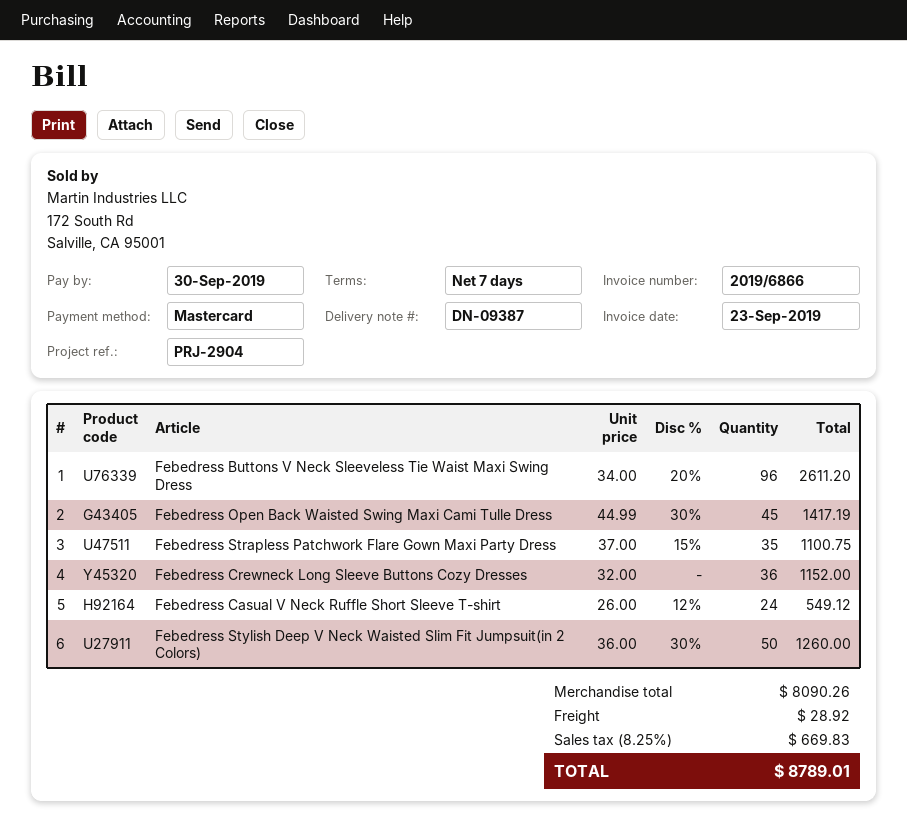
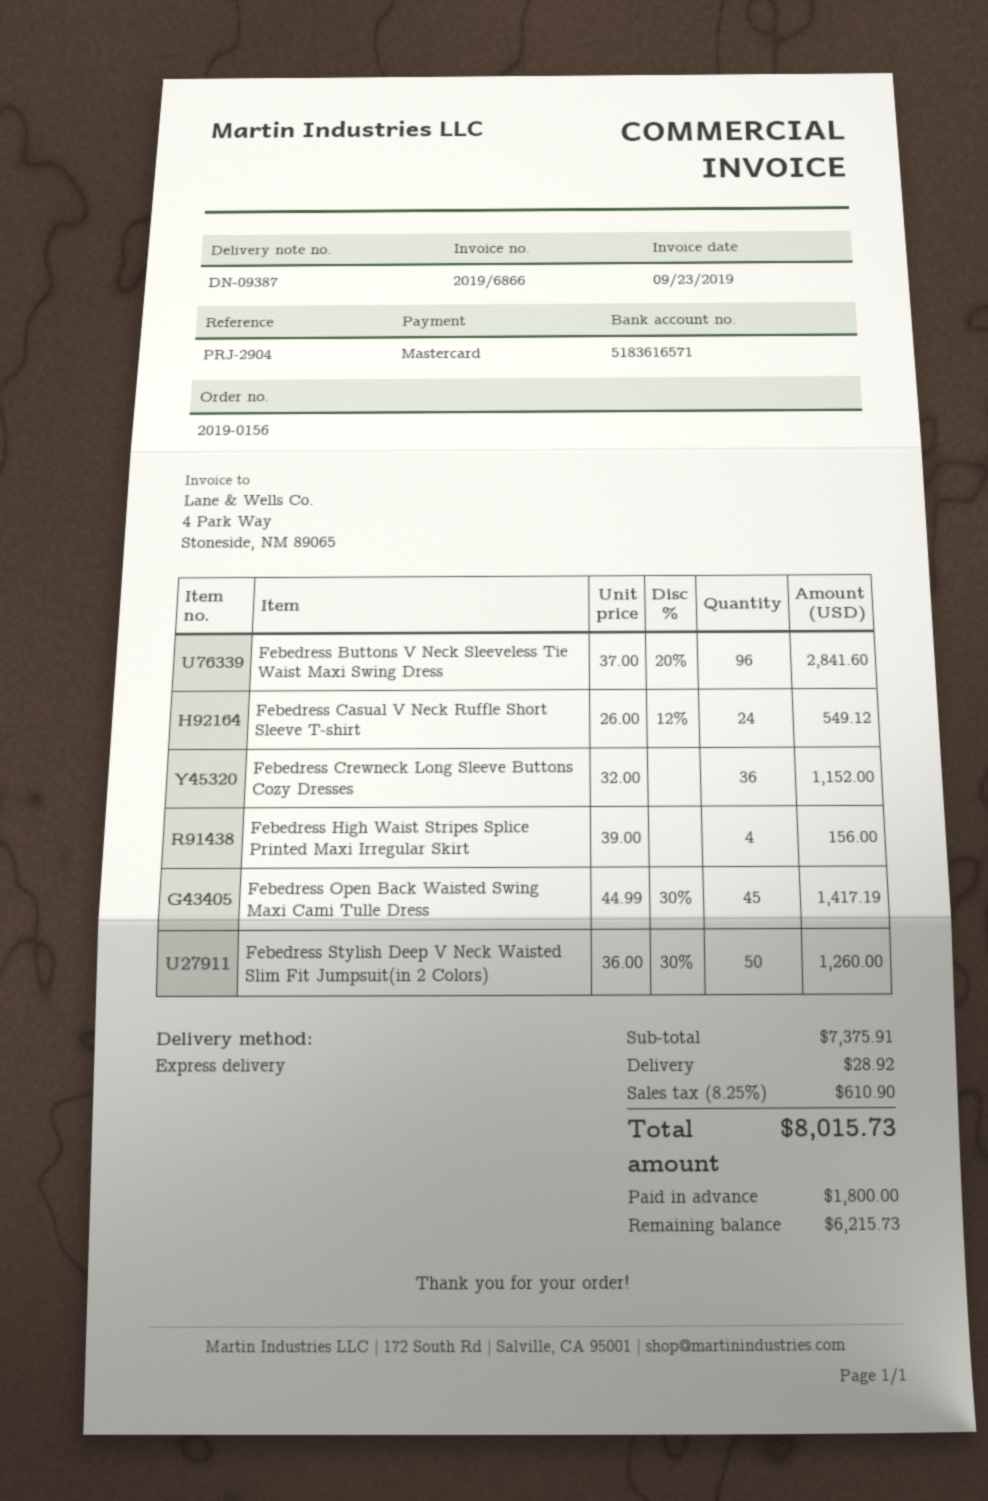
Febedress Buttons V Neck Sleeveless Tie Waist Maxi Swing Dress: 96 x 34.00 - 20% = 2611.20 -> 96 x 37.00 - 20% = 2841.60
Febedress Strapless Patchwork Flare Gown Maxi Party Dress: 35 x 37.00 - 15% = 1100.75 -> none
Febedress High Waist Stripes Splice Printed Maxi Irregular Skirt: none -> 4 x 39.00 = 156.00
subtotal: 8090.26 -> 7375.91
tax: 8.25% = 669.83 -> 8.25% = 610.90
total: 8789.01 -> 8015.73

